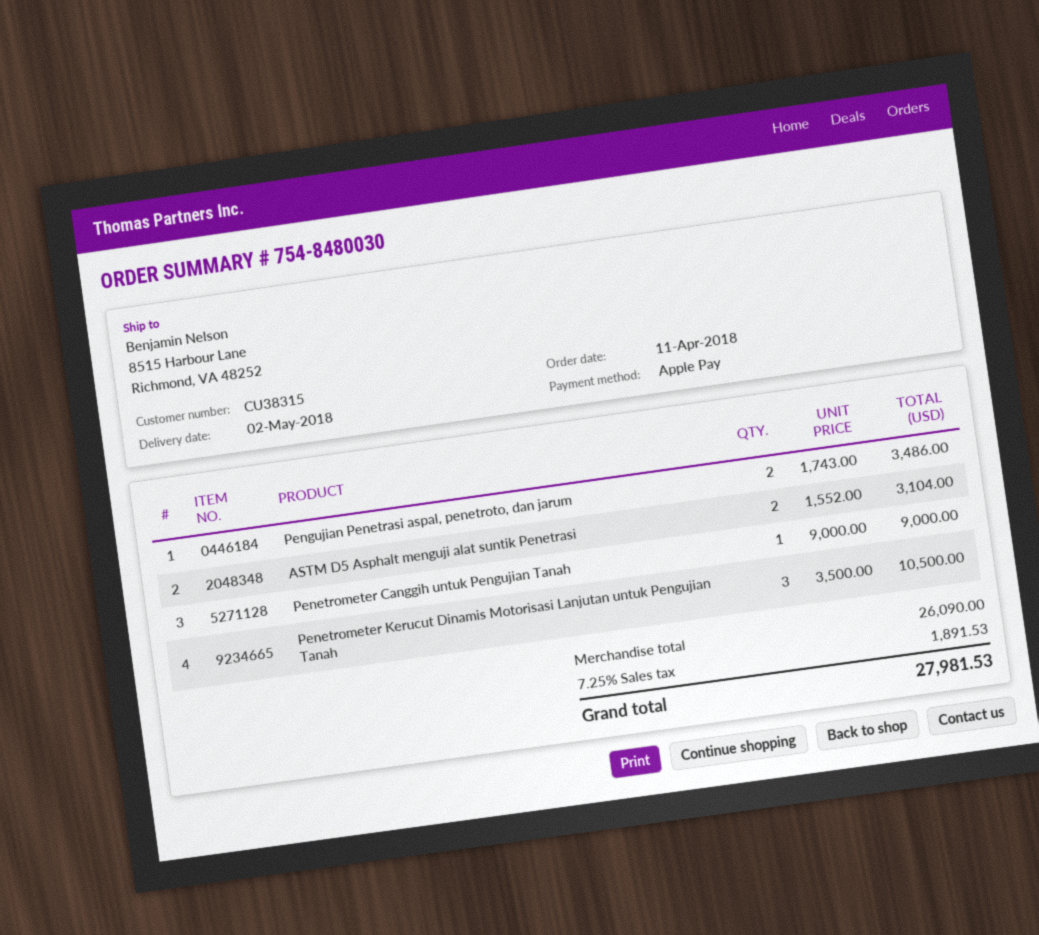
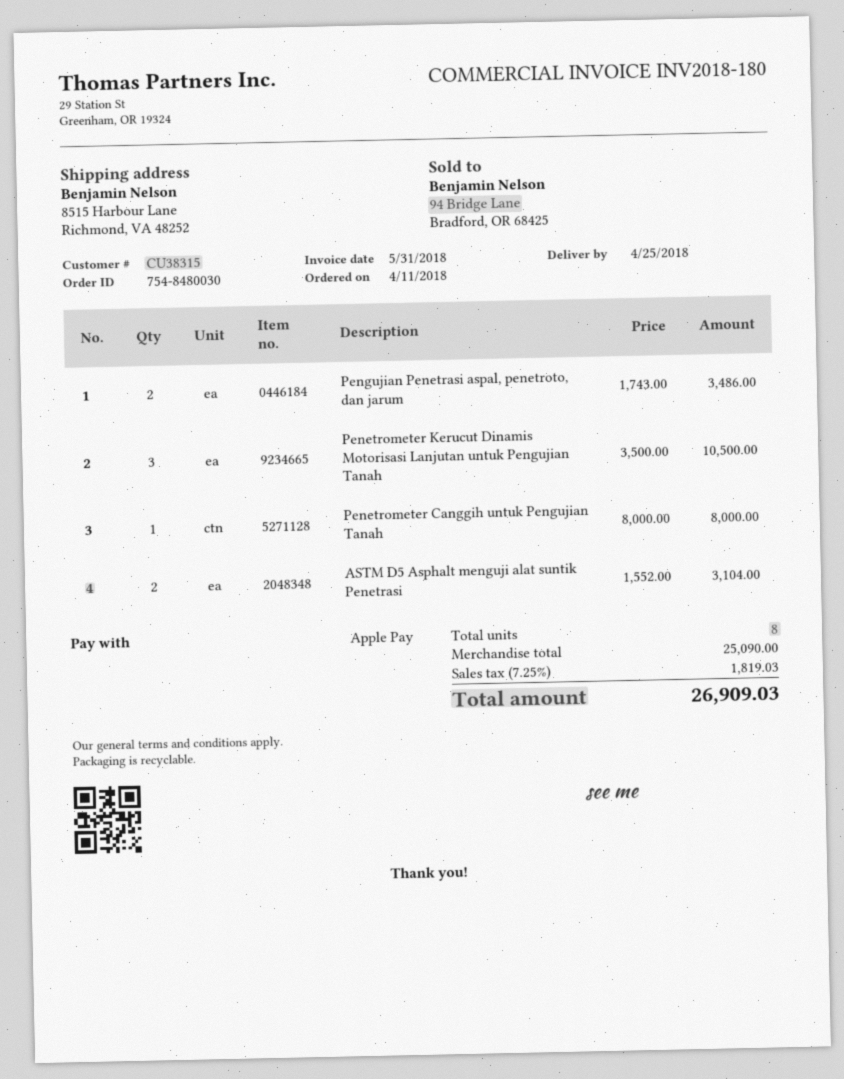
delivery date: 2018-05-02 -> 2018-04-25
Penetrometer Canggih untuk Pengujian Tanah: 1 x 9000.00 = 9000.00 -> 1 x 8000.00 = 8000.00
subtotal: 26090.00 -> 25090.00
tax: 7.25% = 1891.53 -> 7.25% = 1819.03
total: 27981.53 -> 26909.03

